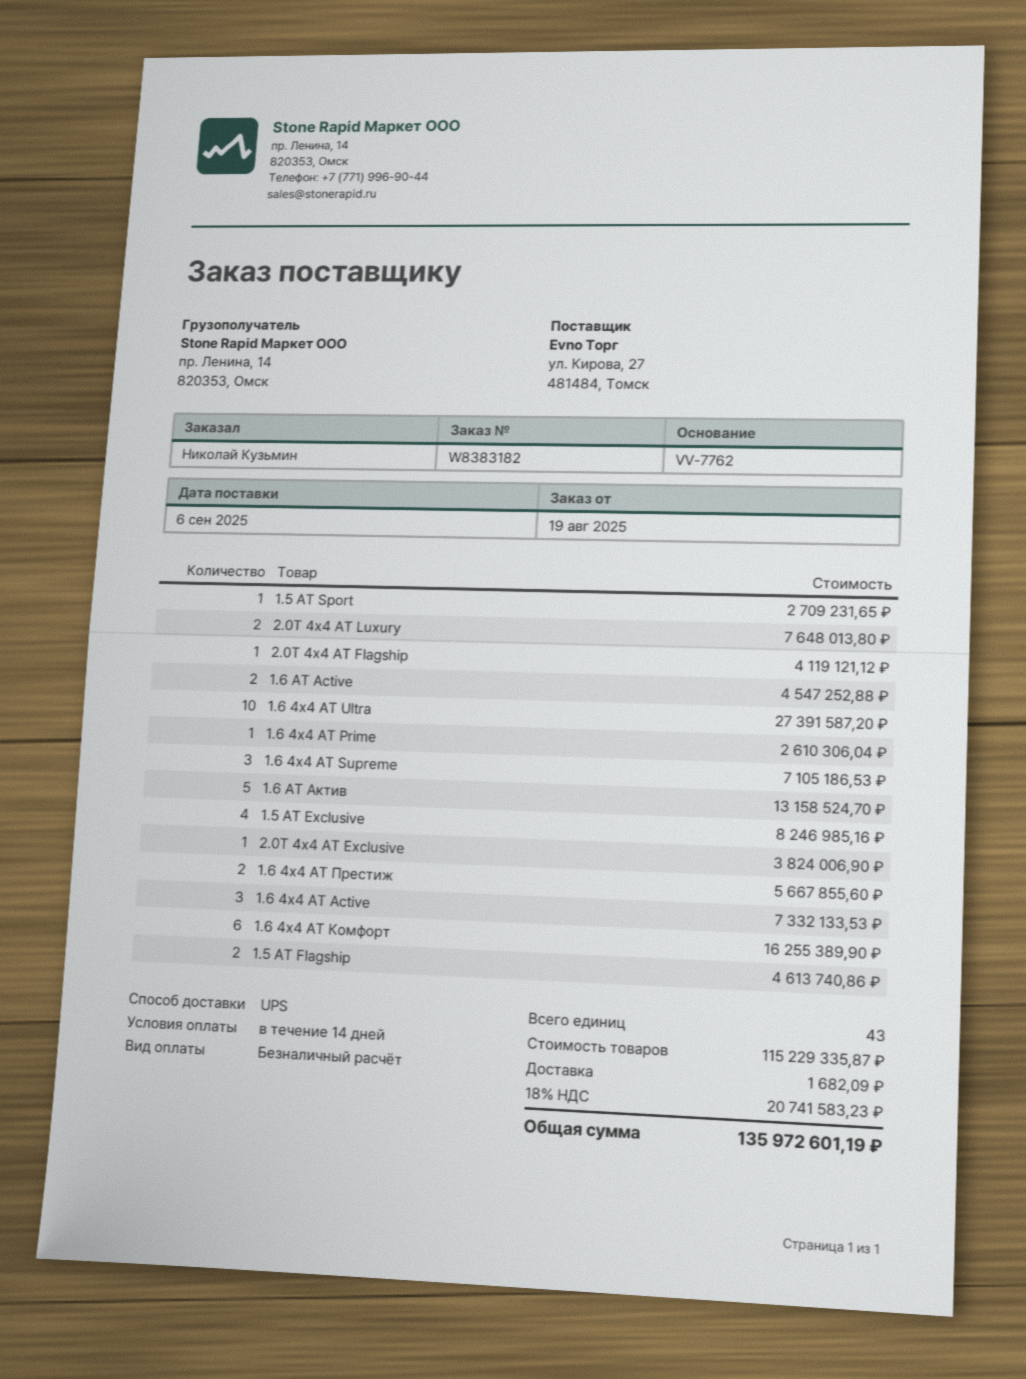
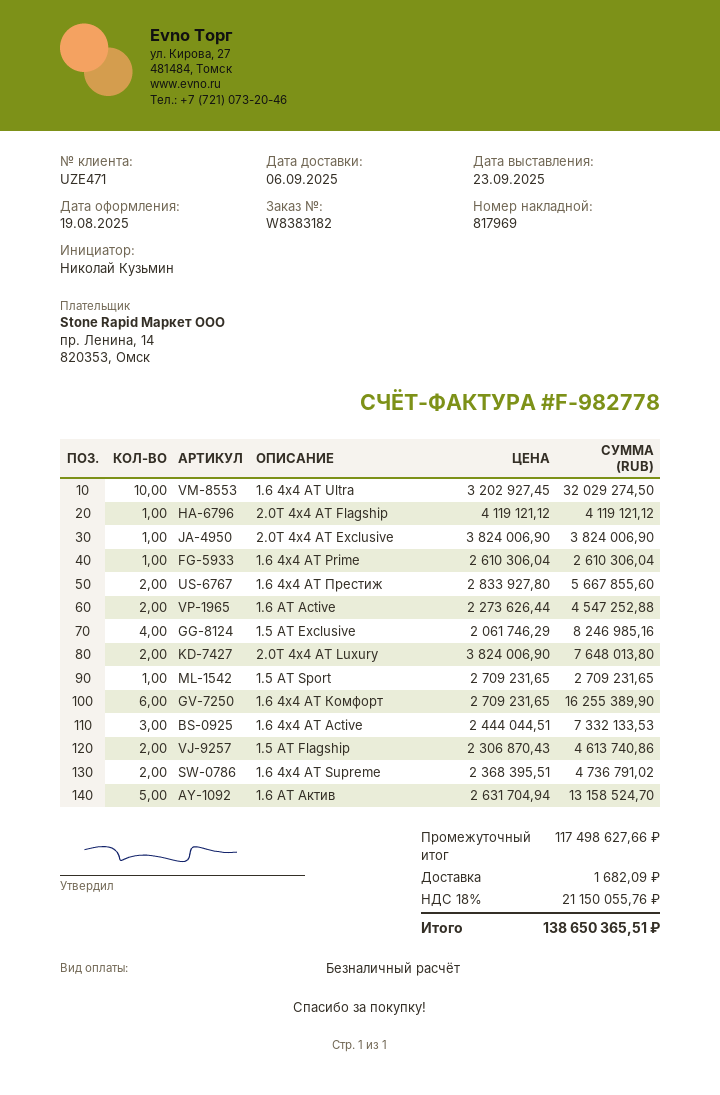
1.6 4x4 AT Ultra: 10 for 27391587.20 -> 10 for 32029274.50
1.6 4x4 AT Supreme: 3 for 7105186.53 -> 2 for 4736791.02
subtotal: 115229335.87 -> 117498627.66
tax: 18% = 20741583.23 -> 18% = 21150055.76
total: 135972601.19 -> 138650365.51

